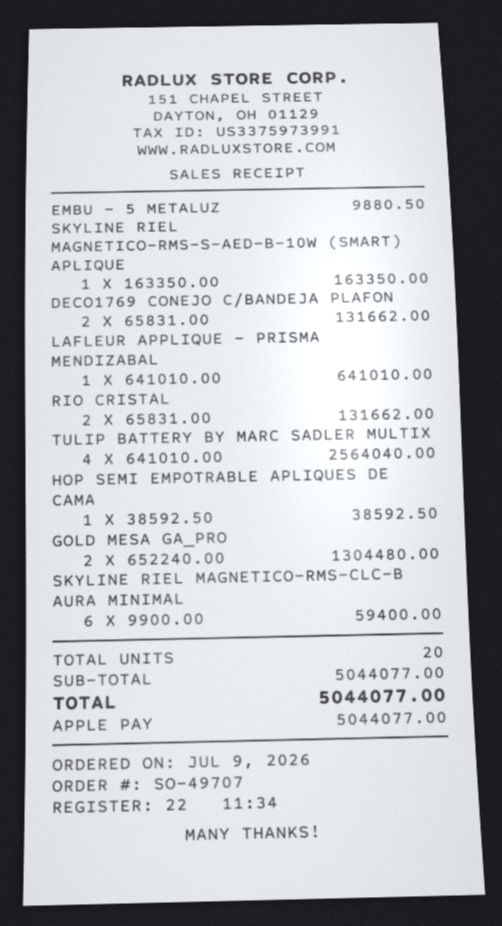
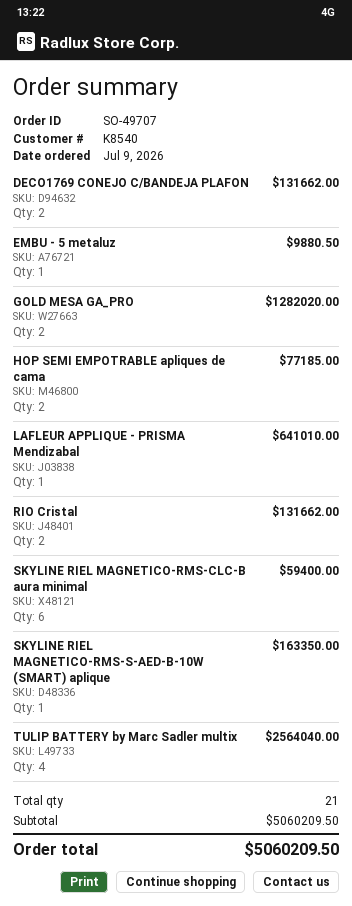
HOP SEMI EMPOTRABLE APLIQUES DE CAMA: 1 for 38592.50 -> 2 for 77185.00
GOLD MESA GA_PRO: 2 for 1304480.00 -> 2 for 1282020.00
total quantity: 20 -> 21
subtotal: 5044077.00 -> 5060209.50
total: 5044077.00 -> 5060209.50

